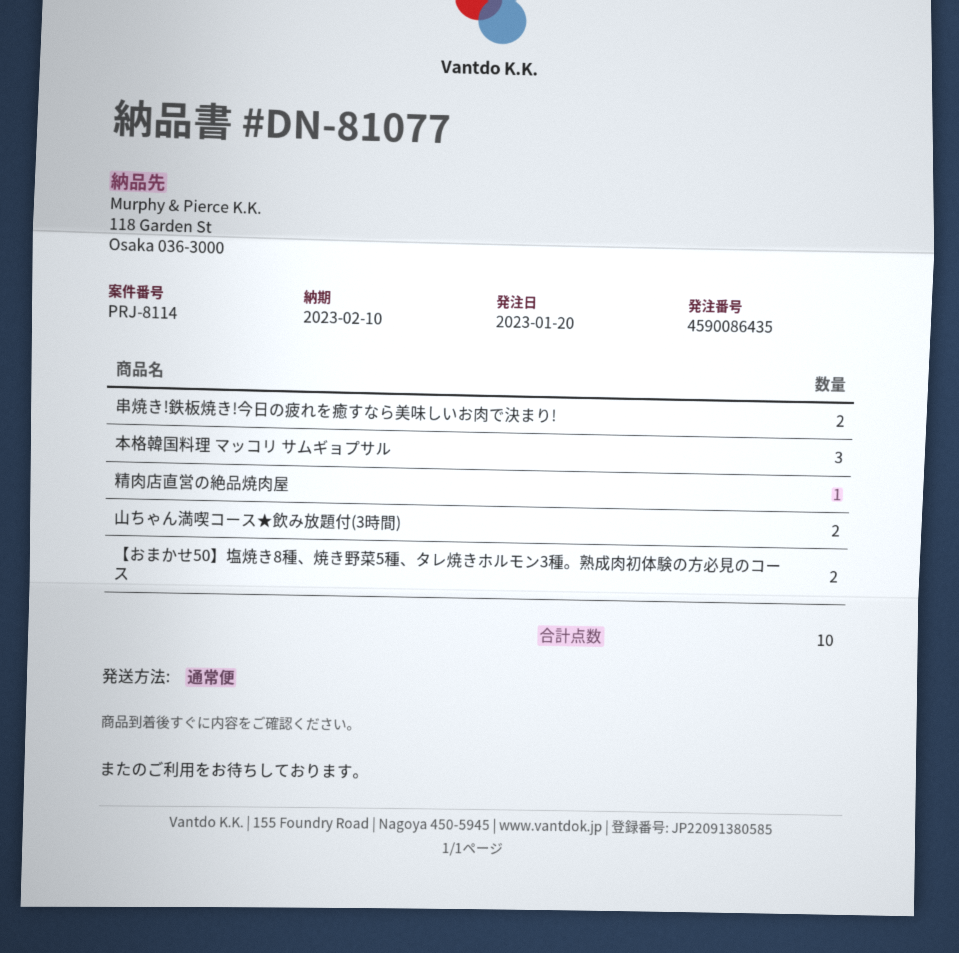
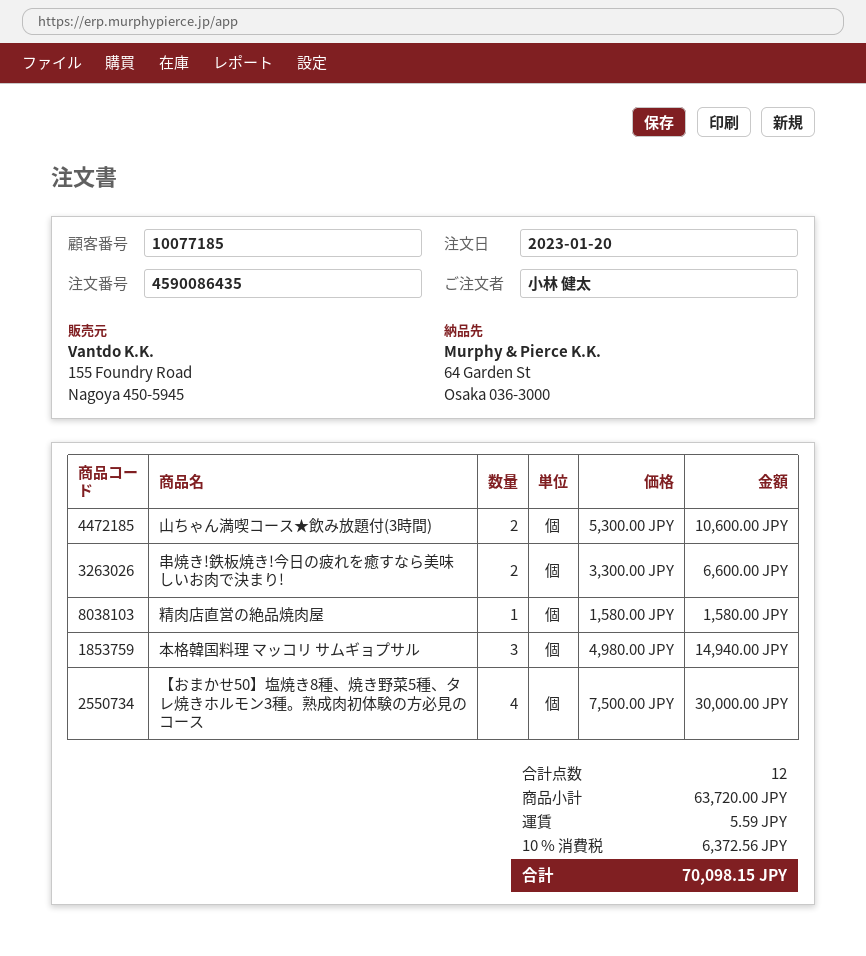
ship to: 118 Garden St, Osaka 036-3000 -> 64 Garden St, Osaka 036-3000
【おまかせ50】塩焼き8種、焼き野菜5種、タレ焼きホルモン3種。熟成肉初体験の方必見のコース: 2 -> 4
total quantity: 10 -> 12

